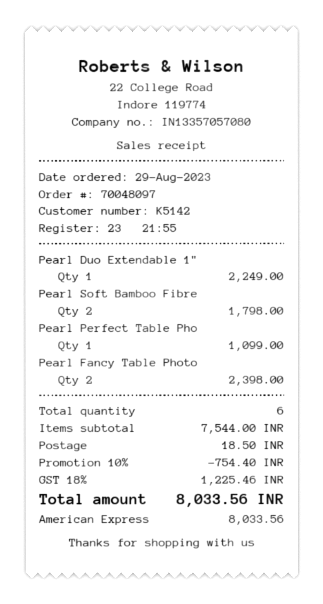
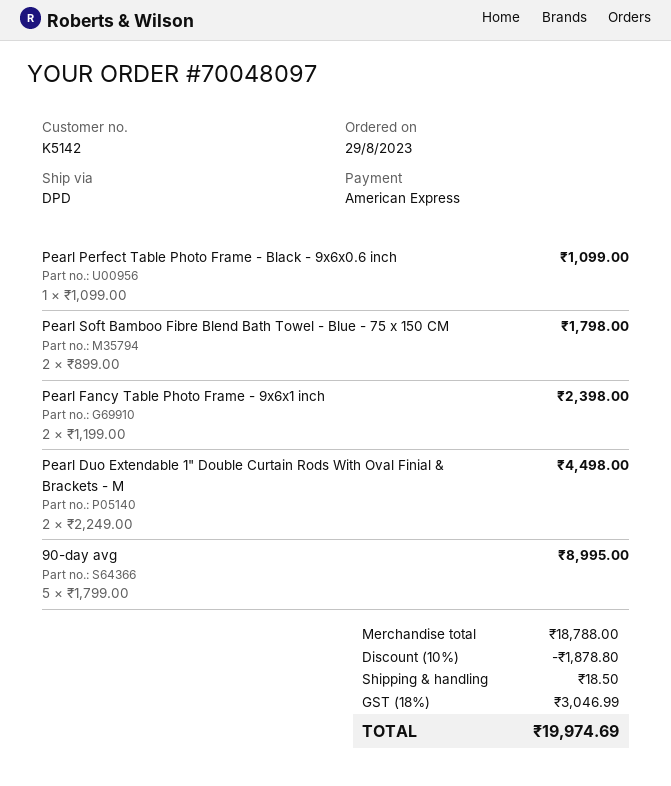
Pearl Duo Extendable 1": 1 for 2249.00 -> 2 for 4498.00
90-day avg: none -> 5 for 8995.00
subtotal: 7544.00 -> 18788.00
discount: 10% = 754.40 -> 10% = 1878.80
tax: 18% = 1225.46 -> 18% = 3046.99
total: 8033.56 -> 19974.69

